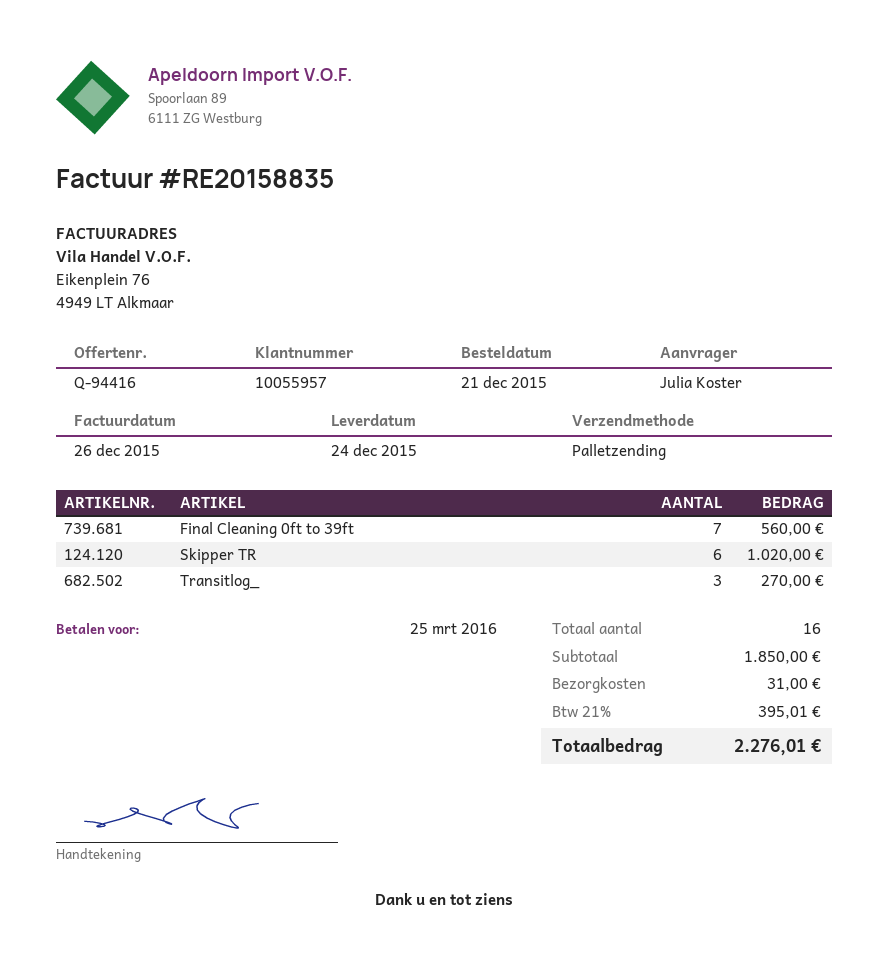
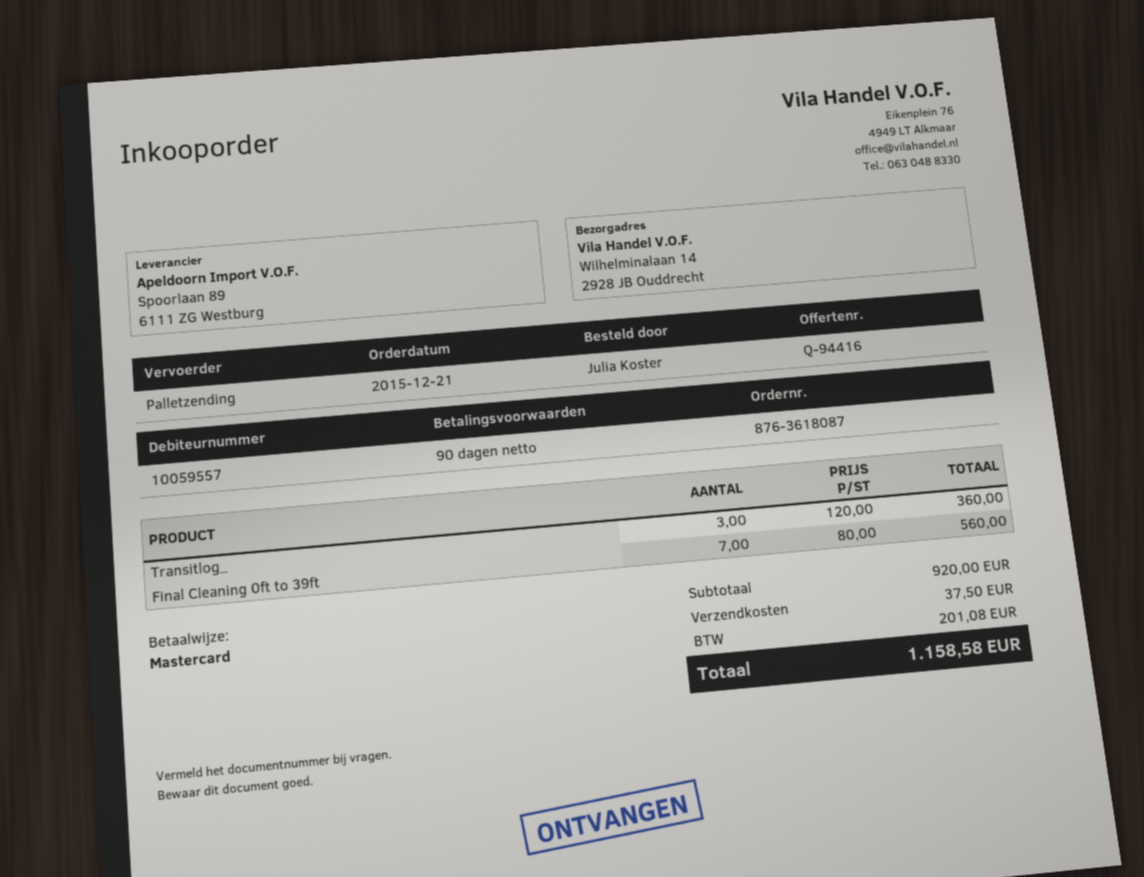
customer number: 10055957 -> 10059557
Skipper TR: 6 for 1020.00 -> none
Transitlog_: 3 for 270.00 -> 3 for 360.00
subtotal: 1850.00 -> 920.00
shipping: 31.00 -> 37.50
tax: 395.01 -> 201.08
total: 2276.01 -> 1158.58

